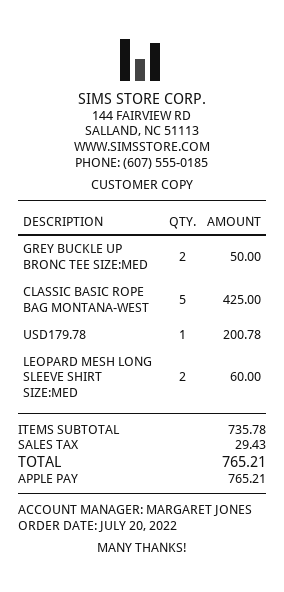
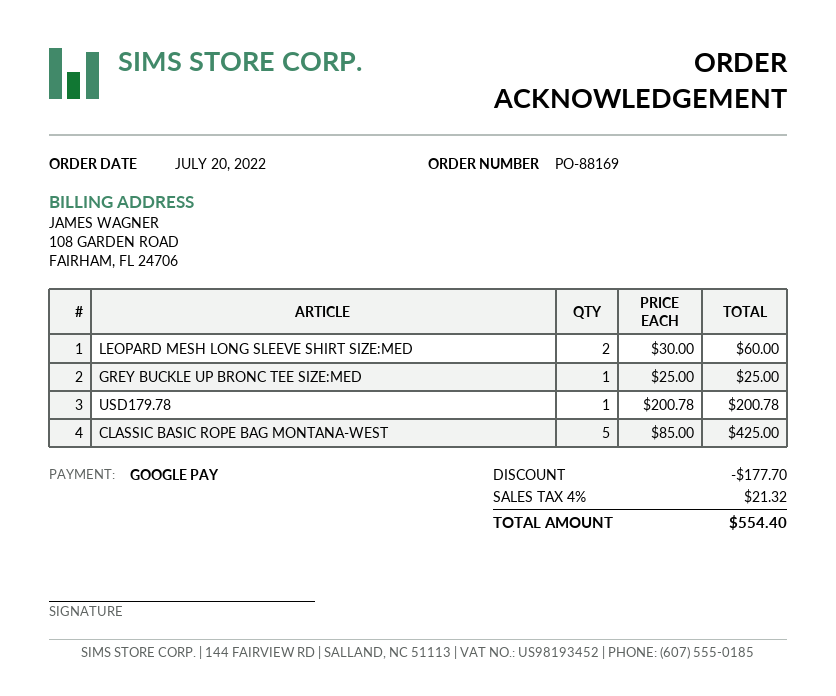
payment method: Apple Pay -> Google Pay
GREY BUCKLE UP BRONC TEE SIZE:MED: 2 for 50.00 -> 1 for 25.00
discount: none -> 177.70
tax: 29.43 -> 21.32
total: 765.21 -> 554.40

